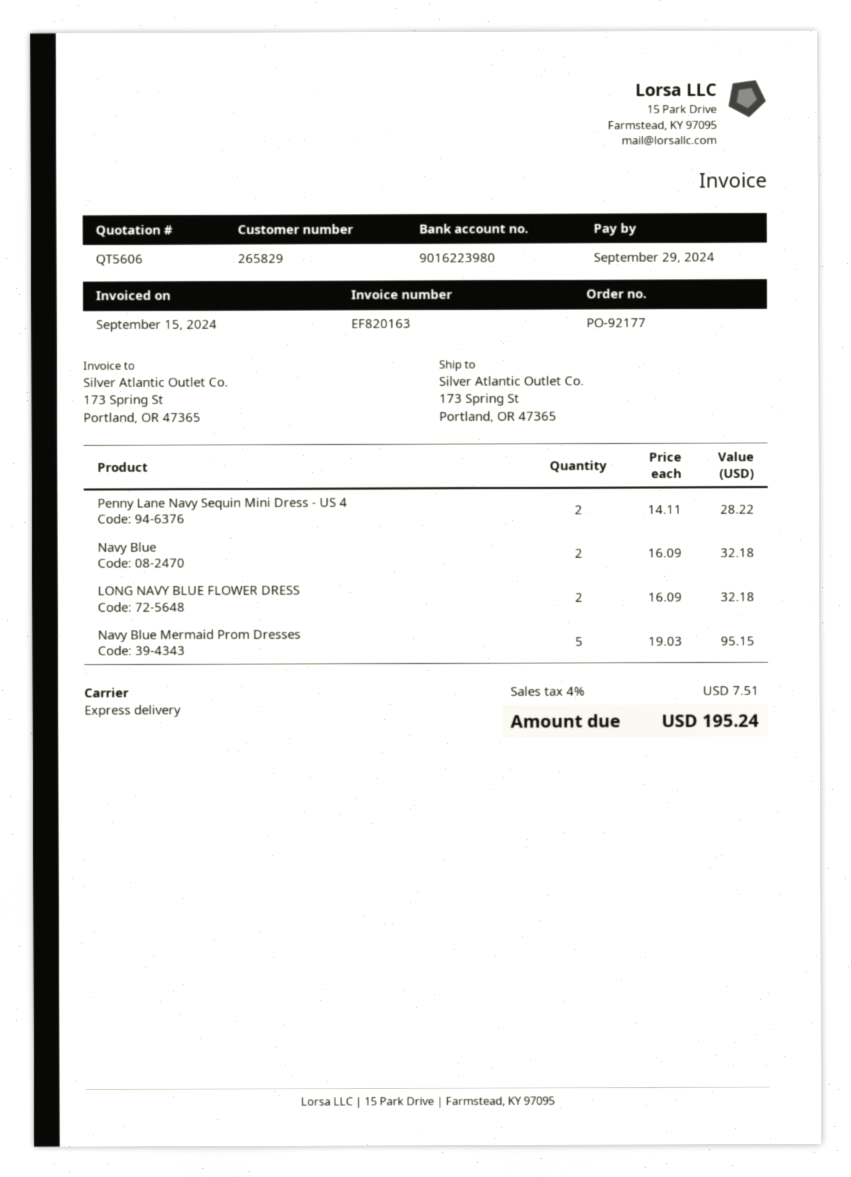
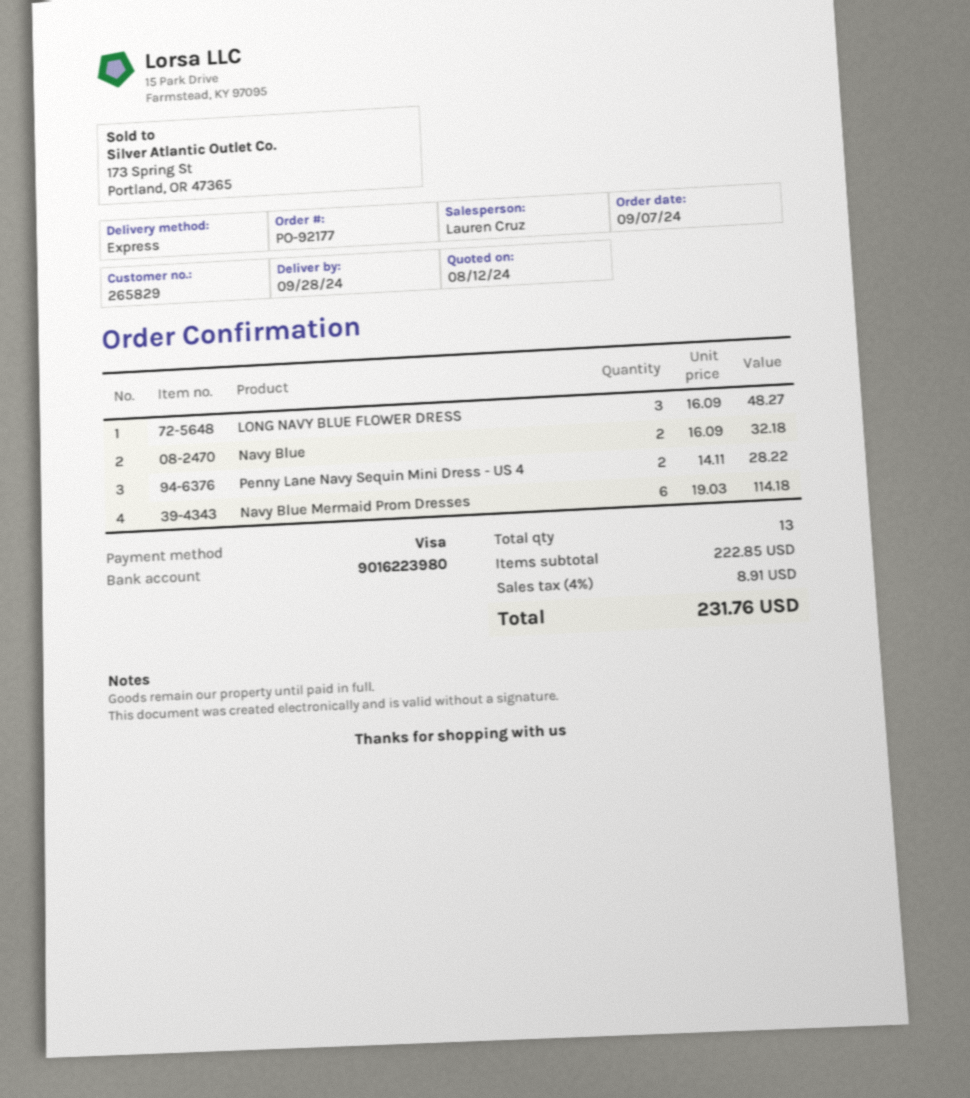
LONG NAVY BLUE FLOWER DRESS: 2 x 16.09 = 32.18 -> 3 x 16.09 = 48.27
Navy Blue Mermaid Prom Dresses: 5 x 19.03 = 95.15 -> 6 x 19.03 = 114.18
tax: 4% = 7.51 -> 4% = 8.91
total: 195.24 -> 231.76

